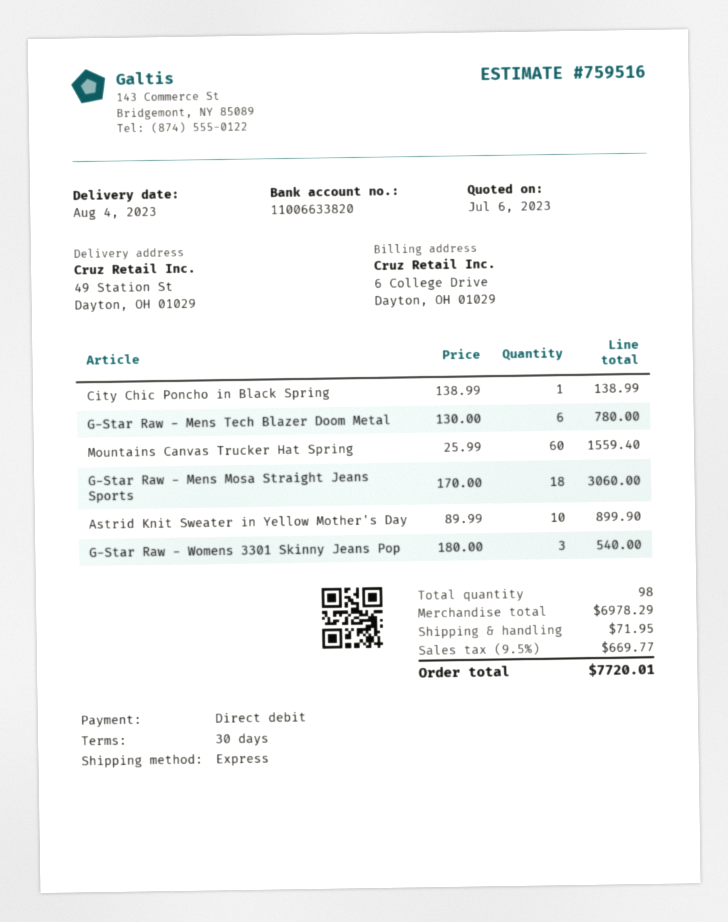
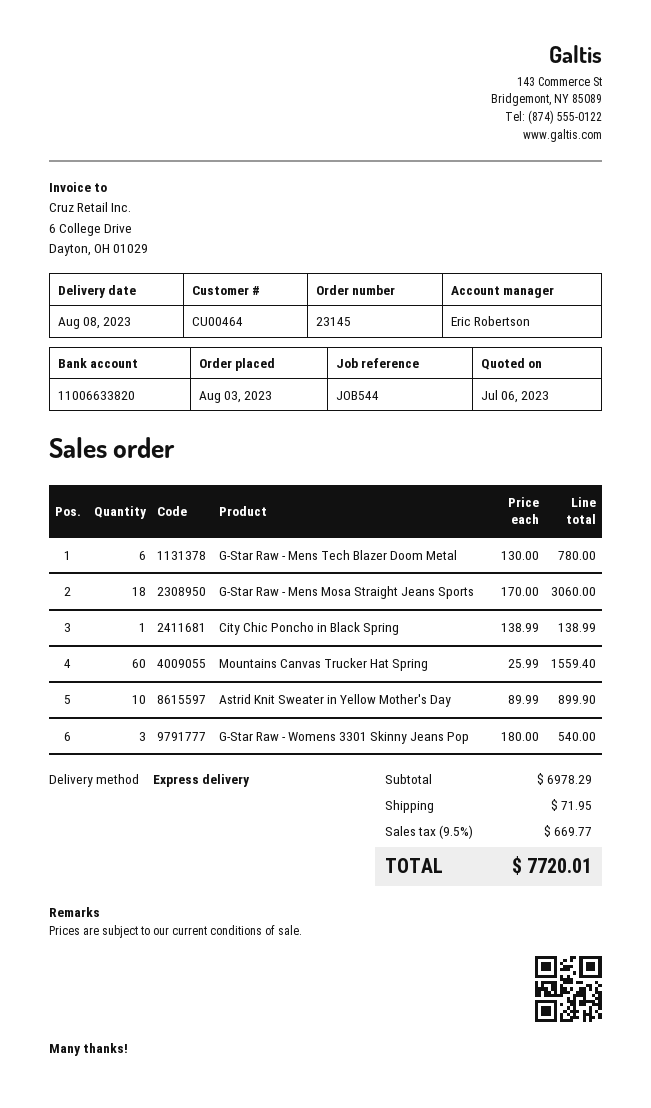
delivery date: 2023-08-04 -> 2023-08-08

